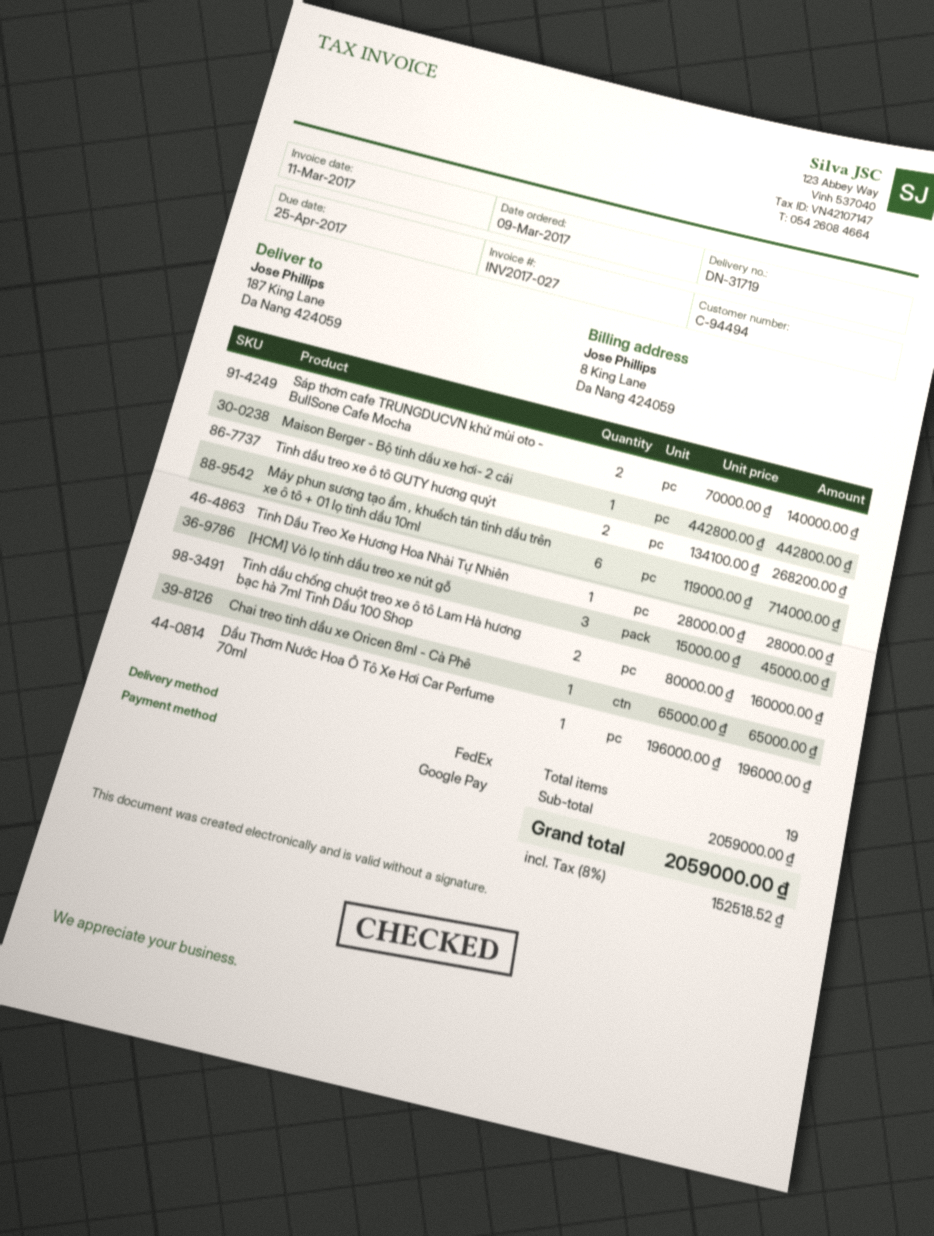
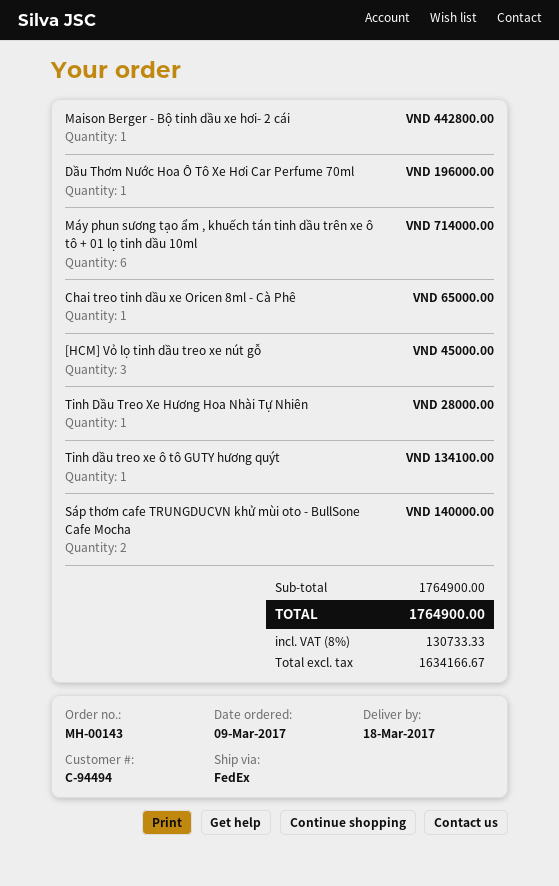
Tinh dầu treo xe ô tô GUTY hương quýt: 2 for 268200.00 -> 1 for 134100.00
Tinh dầu chống chuột treo xe ô tô Lam Hà hương bạc hà 7ml Tinh Dầu 100 Shop: 2 for 160000.00 -> none
subtotal: 2059000.00 -> 1764900.00
tax: 8% = 152518.52 -> 8% = 130733.33
total: 2059000.00 -> 1764900.00

